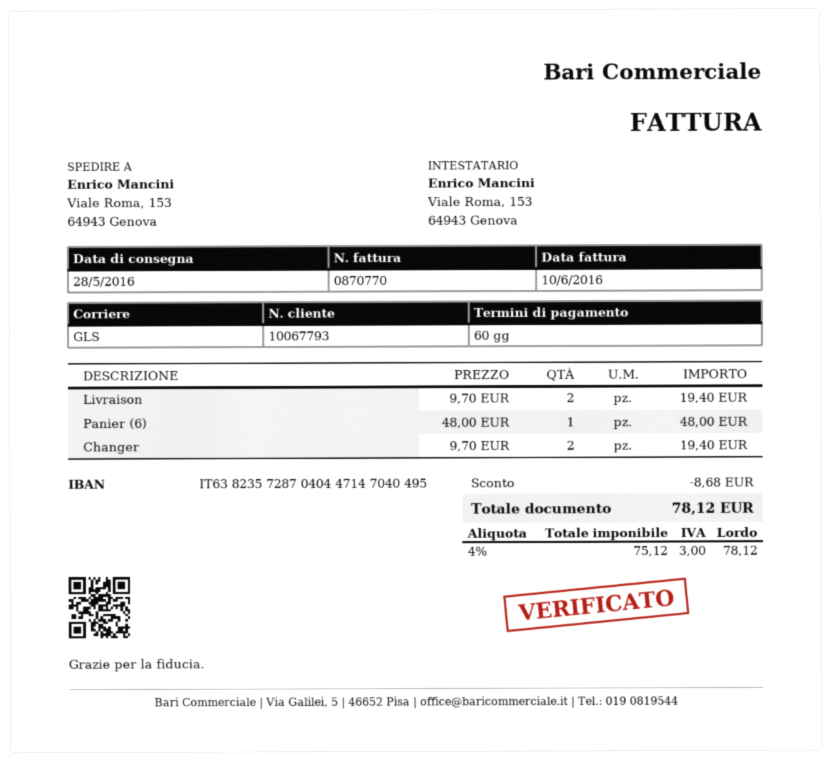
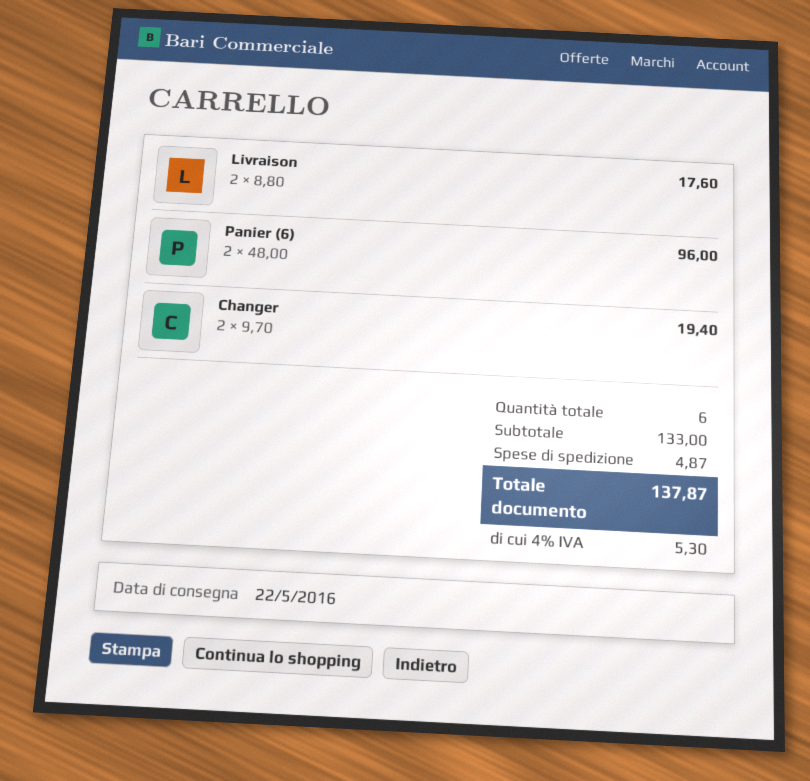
delivery date: 2016-05-28 -> 2016-05-22
Livraison: 2 x 9.70 = 19.40 -> 2 x 8.80 = 17.60
Panier (6): 1 x 48.00 = 48.00 -> 2 x 48.00 = 96.00
discount: 8.68 -> none
shipping: none -> 4.87
tax: 4% = 3.00 -> 4% = 5.30
total: 78.12 -> 137.87

